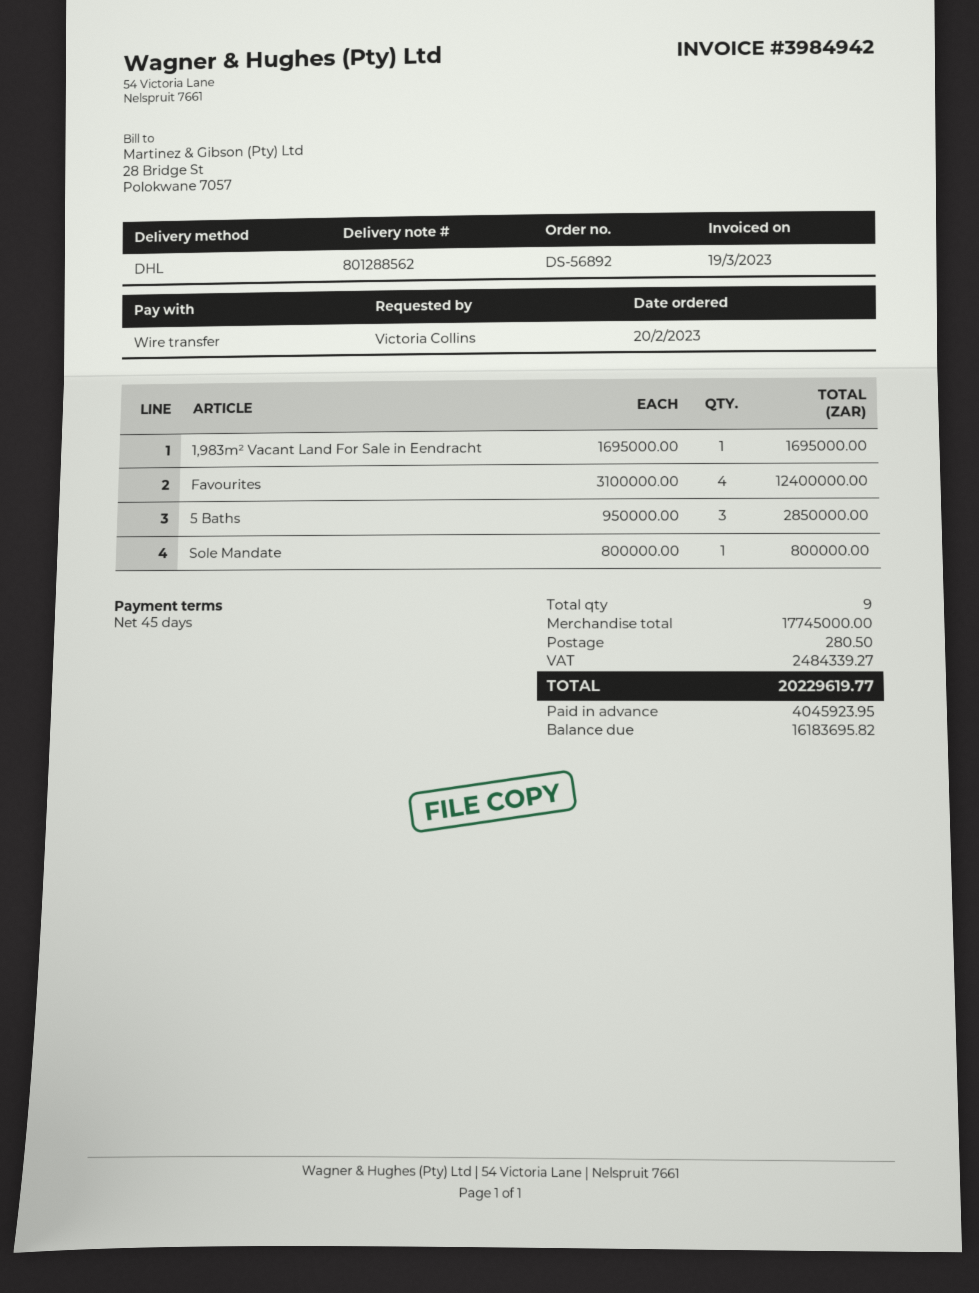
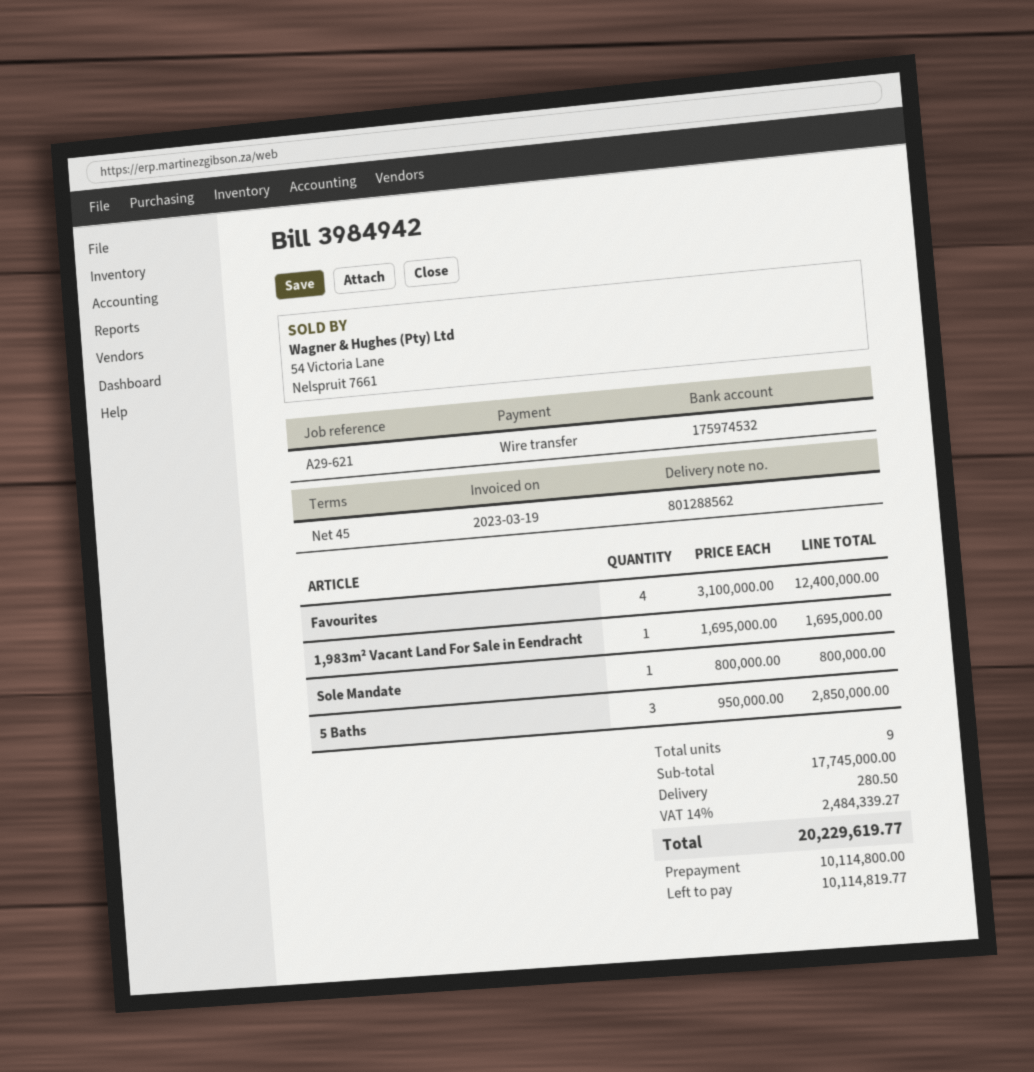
deposit: 4045923.95 -> 10114800.00
balance: 16183695.82 -> 10114819.77

